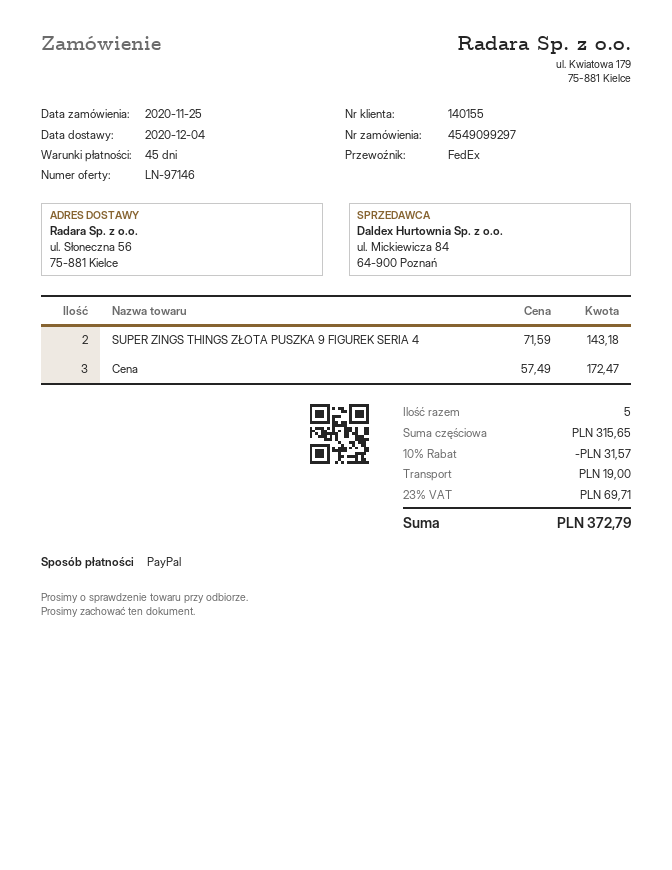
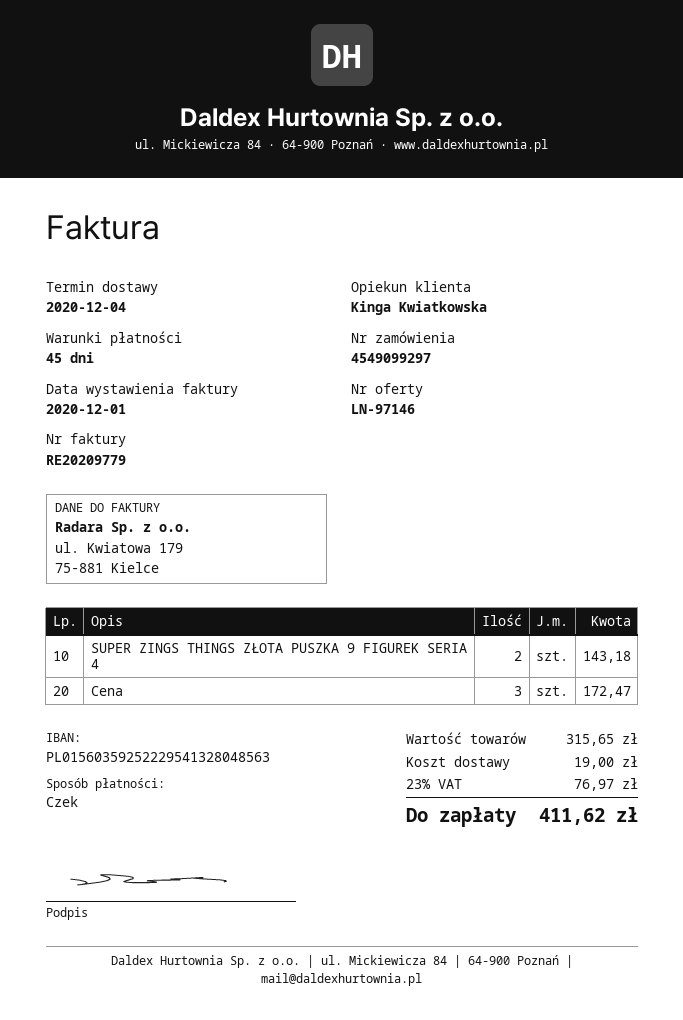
payment method: PayPal -> cheque
discount: 10% = 31.57 -> none
tax: 23% = 69.71 -> 23% = 76.97
total: 372.79 -> 411.62

